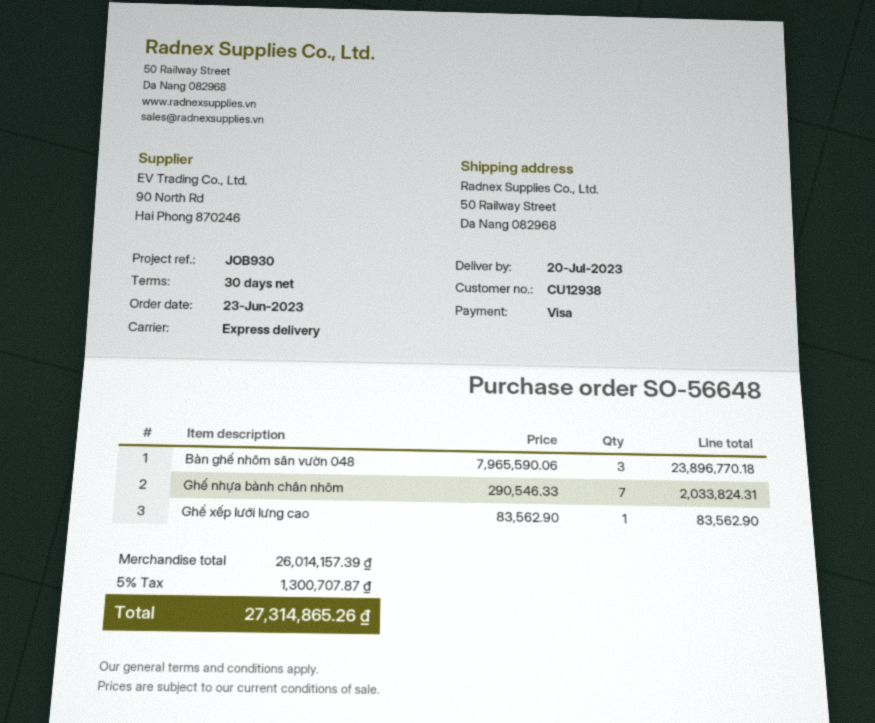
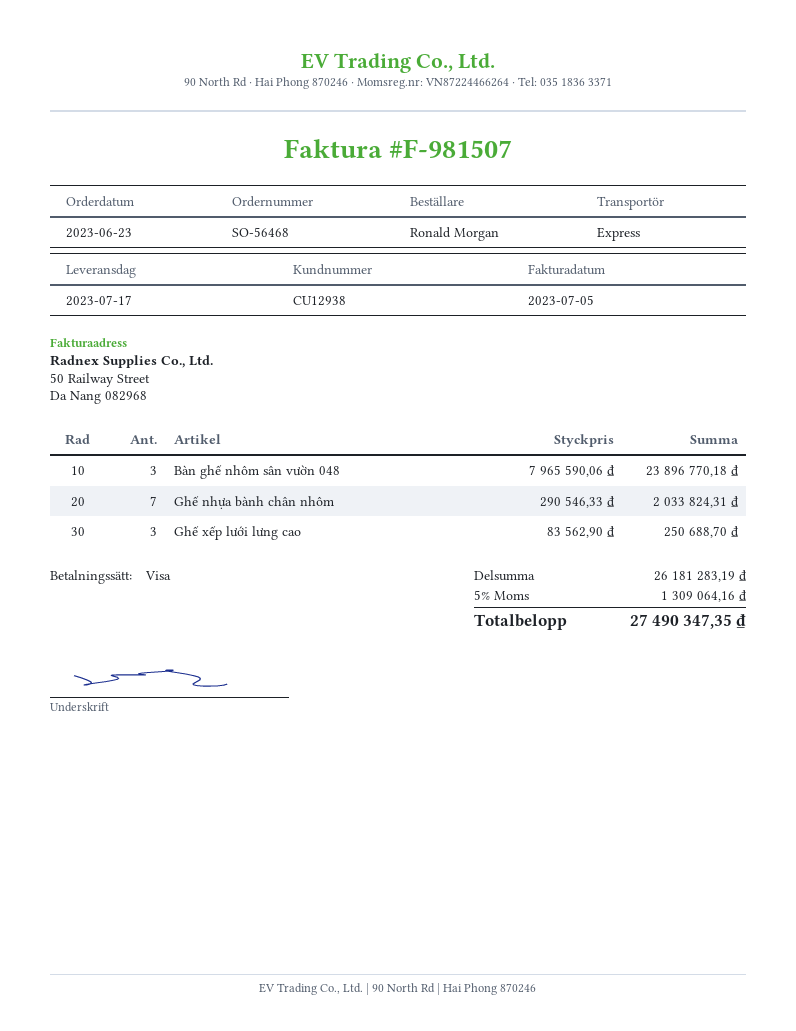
order number: SO-56648 -> SO-56468
delivery date: 2023-07-20 -> 2023-07-17
Ghế xếp lưới lưng cao: 1 x 83562.90 = 83562.90 -> 3 x 83562.90 = 250688.70
subtotal: 26014157.39 -> 26181283.19
tax: 5% = 1300707.87 -> 5% = 1309064.16
total: 27314865.26 -> 27490347.35

